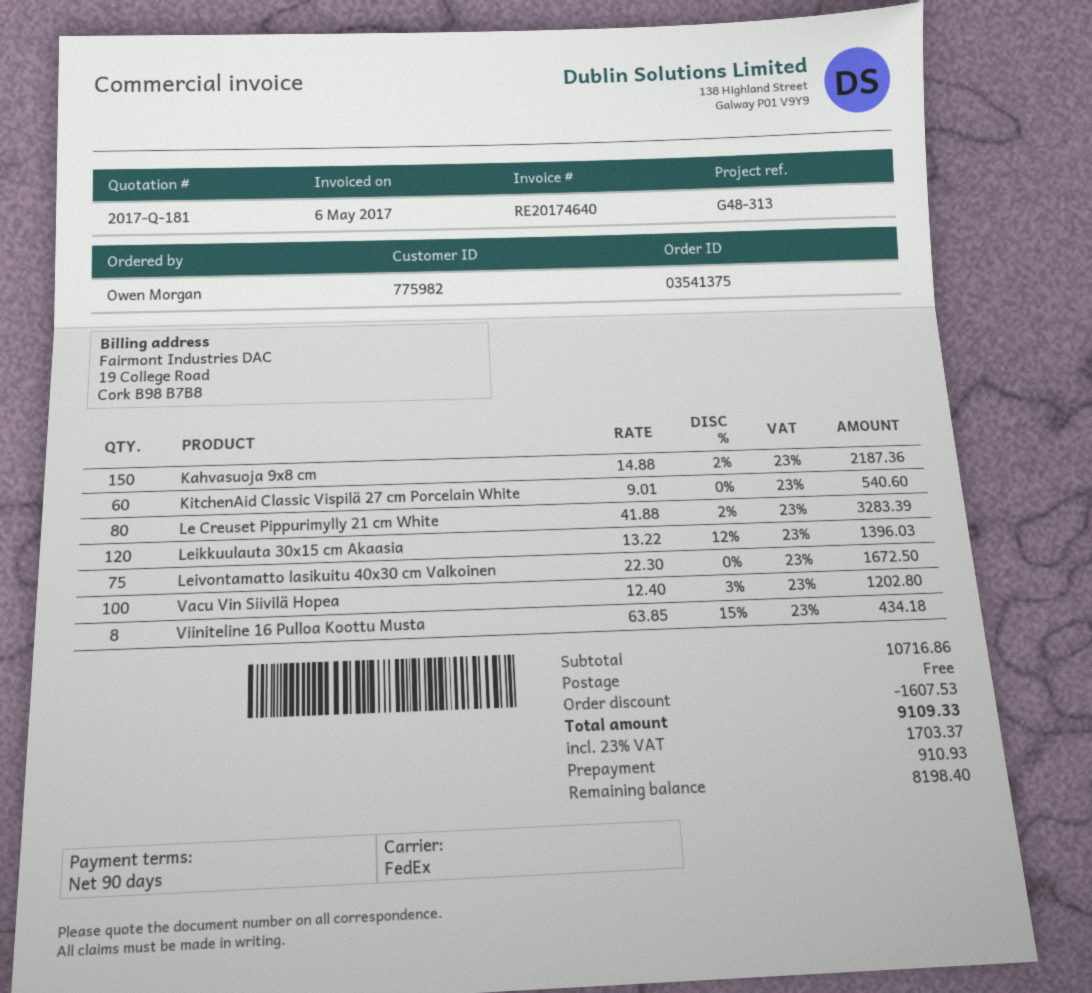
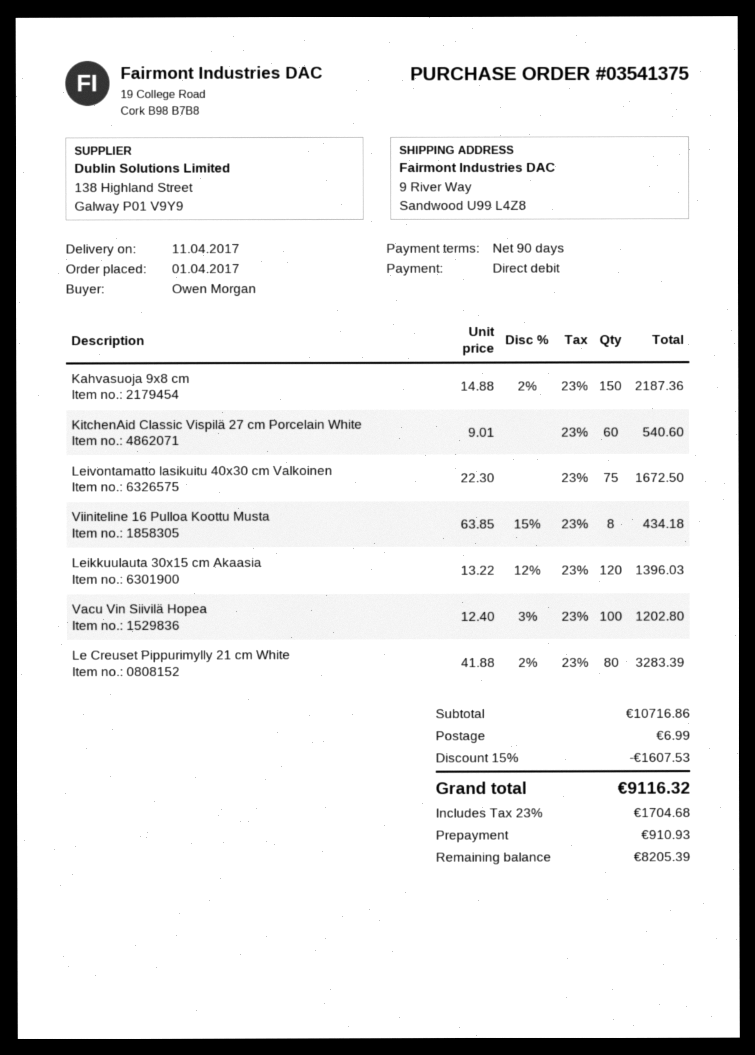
shipping: 0.00 -> 6.99
tax: 23% = 1703.37 -> 23% = 1704.68
total: 9109.33 -> 9116.32
balance: 8198.40 -> 8205.39

